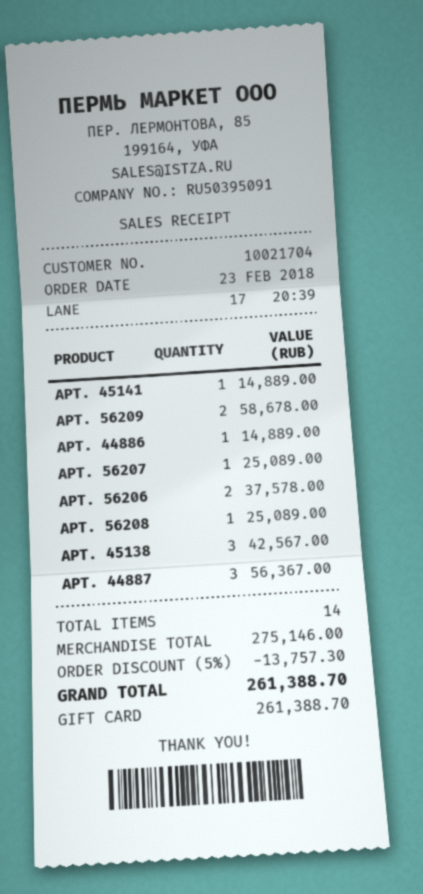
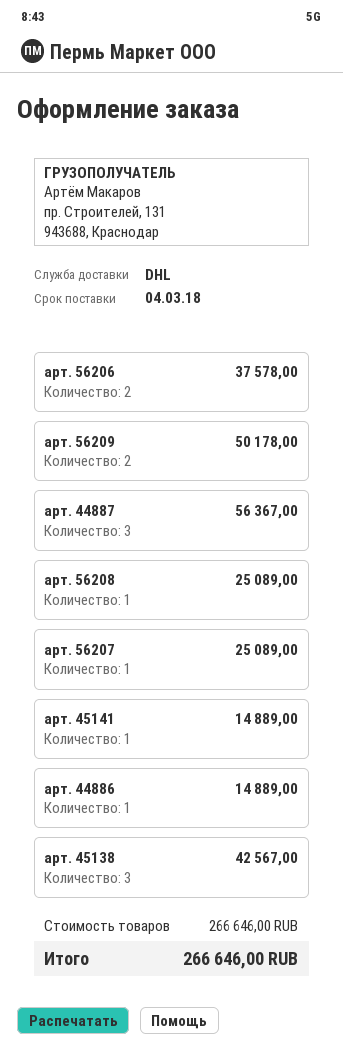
АРТ. 56209: 2 for 58678.00 -> 2 for 50178.00
subtotal: 275146.00 -> 266646.00
discount: 5% = 13757.30 -> none
total: 261388.70 -> 266646.00

